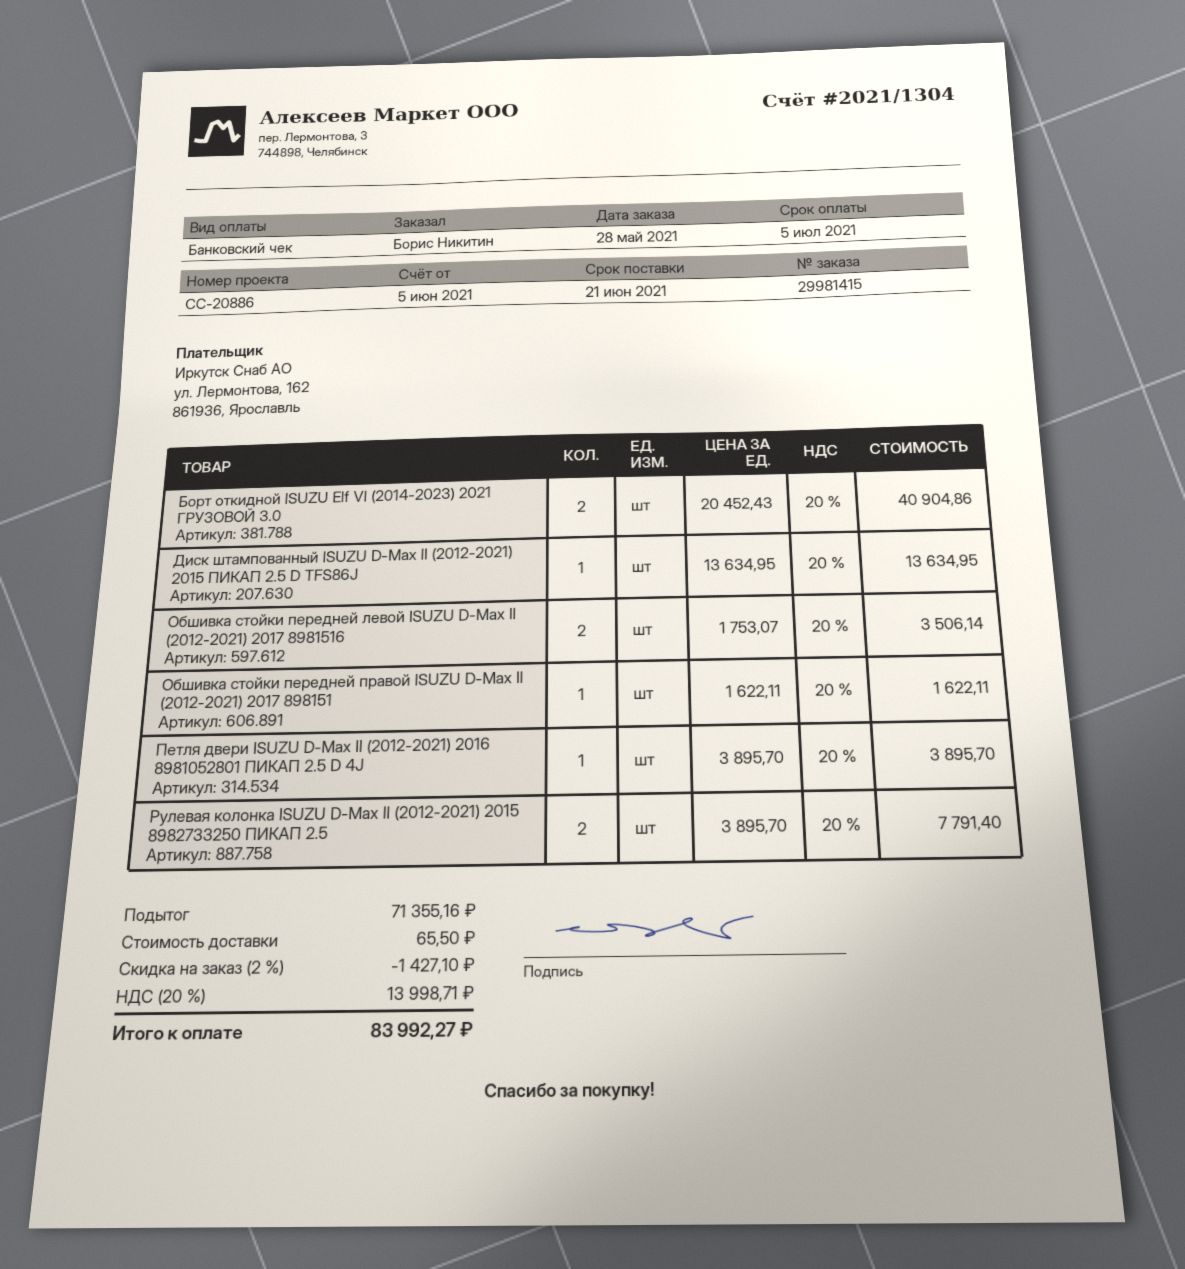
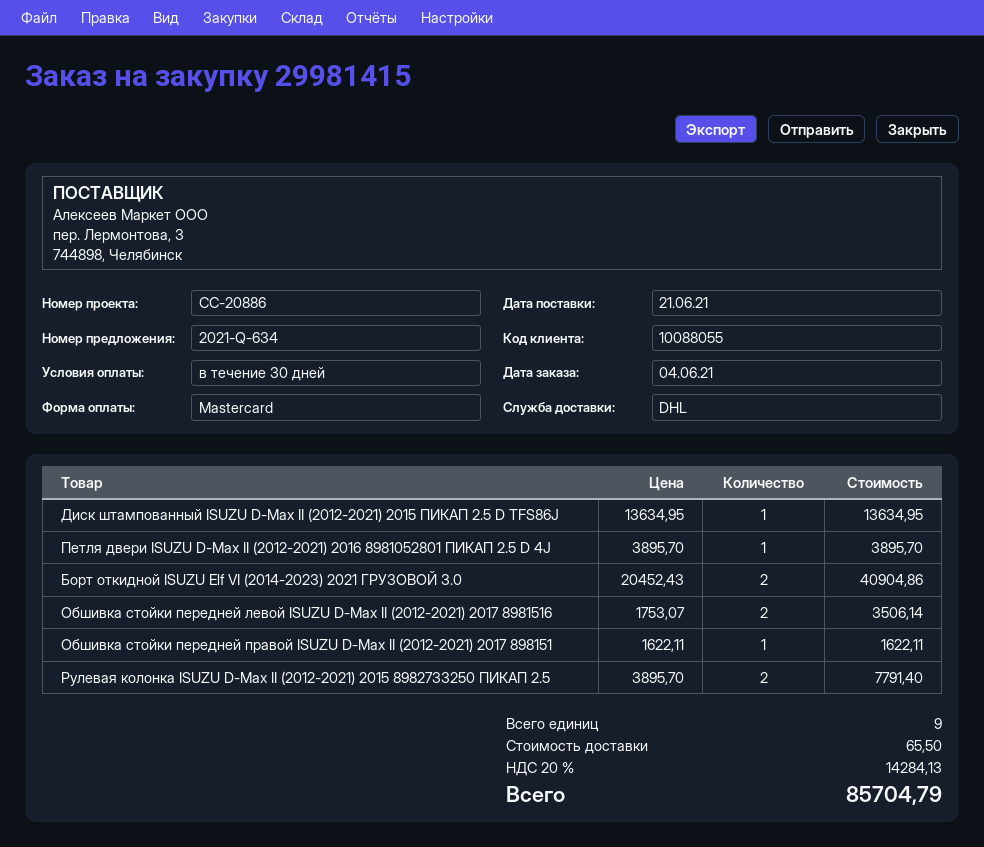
order date: 2021-05-28 -> 2021-06-04
payment method: cheque -> Mastercard
discount: 2% = 1427.10 -> none
tax: 20% = 13998.71 -> 20% = 14284.13
total: 83992.27 -> 85704.79

